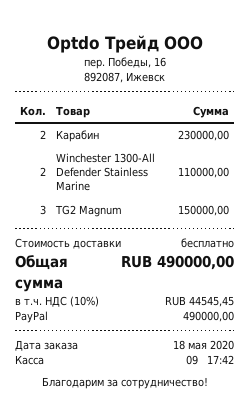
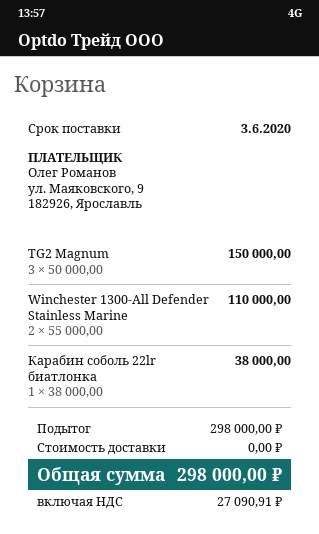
Карабин: 2 for 230000.00 -> none
Карабин соболь 22lr биатлонка: none -> 1 for 38000.00
tax: 44545.45 -> 27090.91
total: 490000.00 -> 298000.00

